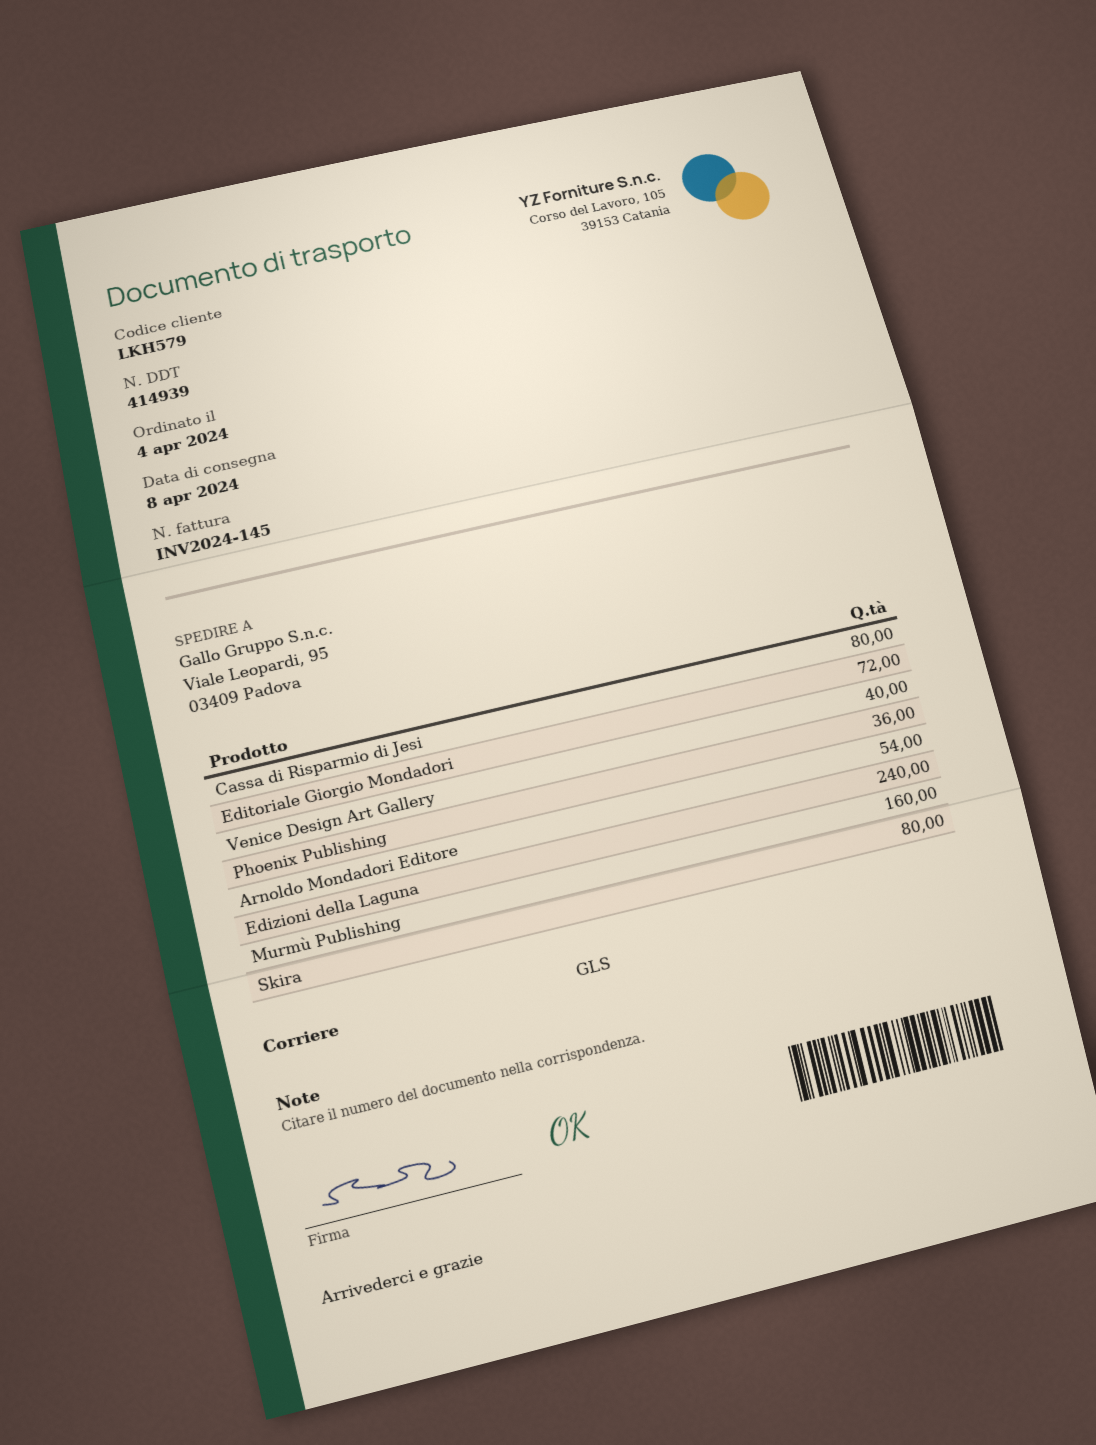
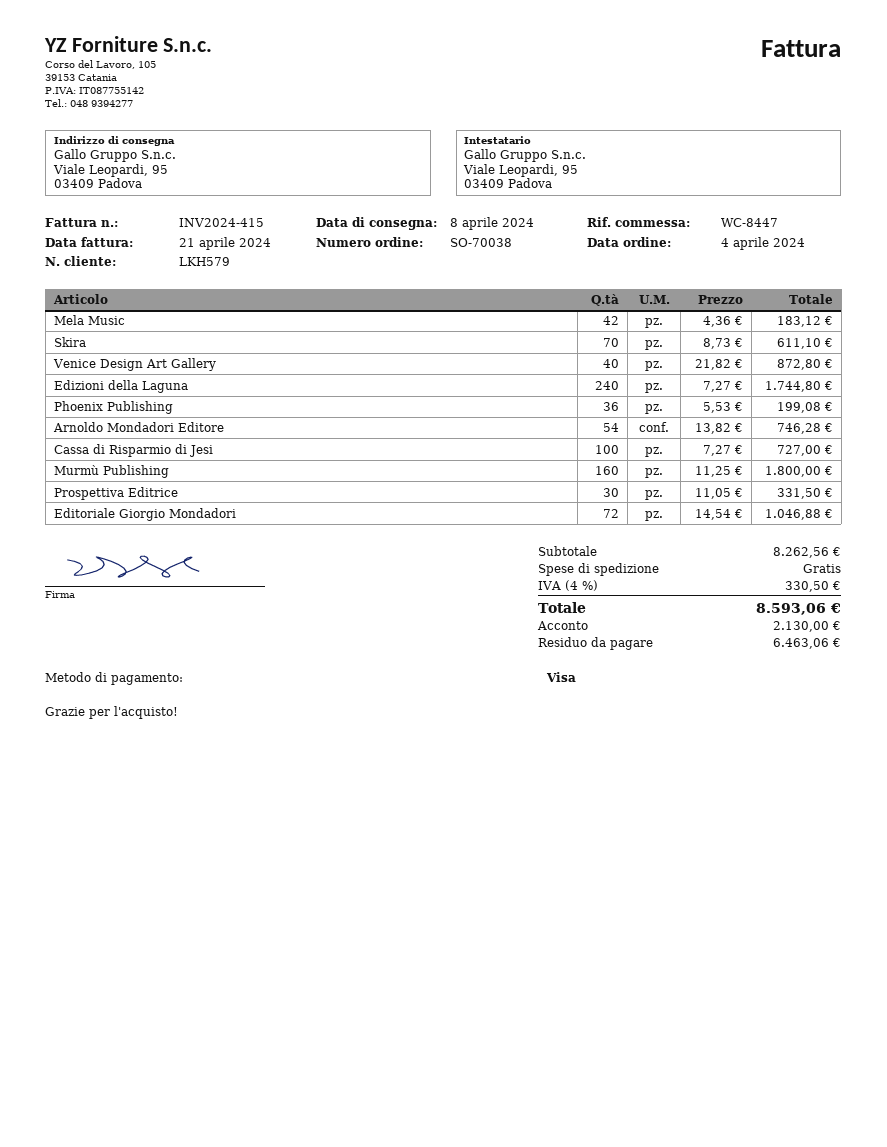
invoice number: INV2024-145 -> INV2024-415
Cassa di Risparmio di Jesi: 80 -> 100
Skira: 80 -> 70
Mela Music: none -> 42
Prospettiva Editrice: none -> 30

